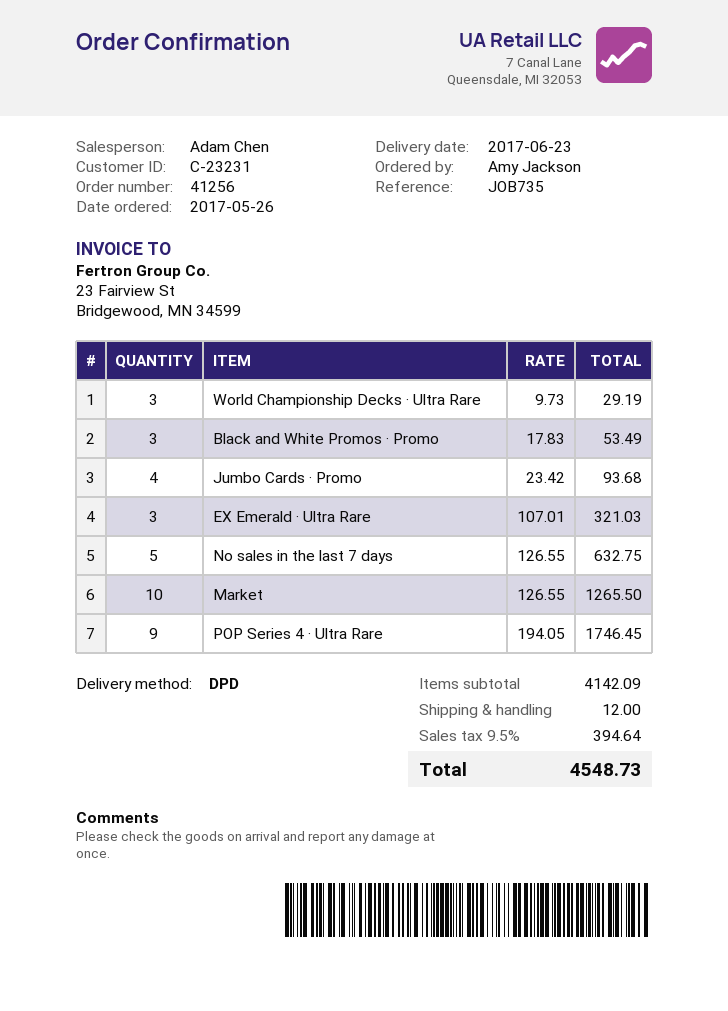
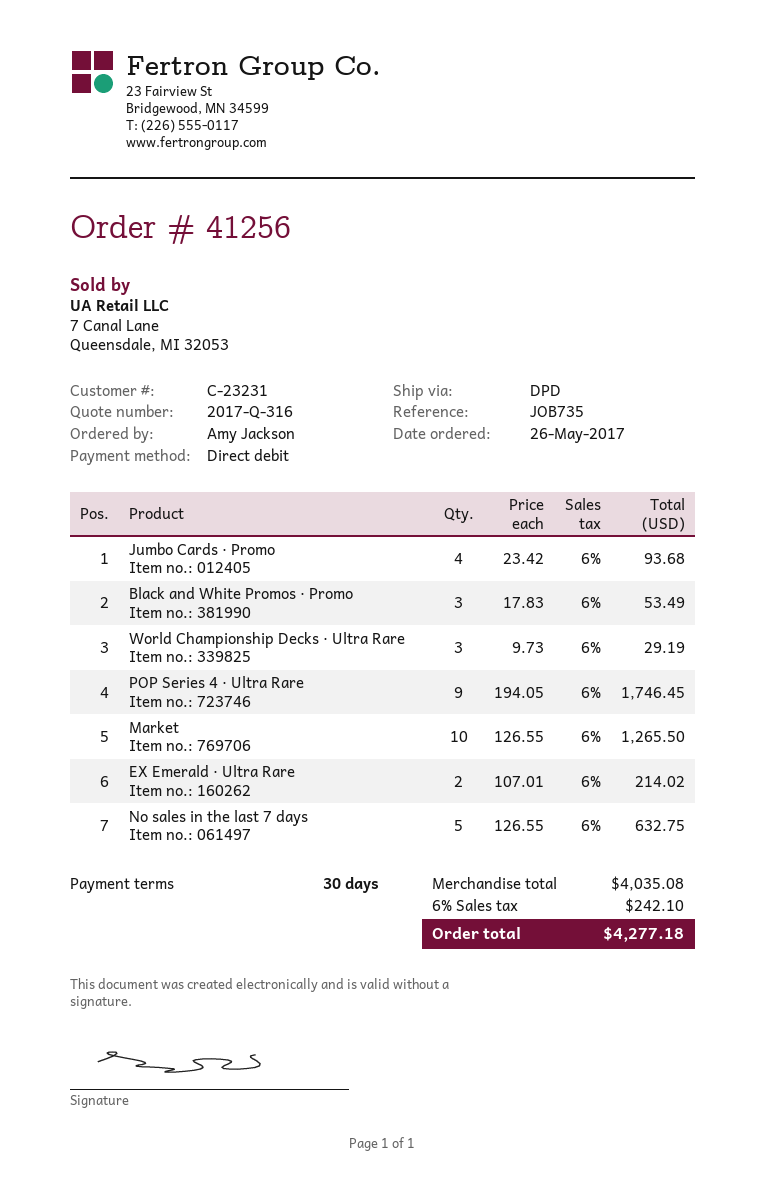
EX Emerald · Ultra Rare: 3 x 107.01 = 321.03 -> 2 x 107.01 = 214.02
subtotal: 4142.09 -> 4035.08
shipping: 12.00 -> none
tax: 9.5% = 394.64 -> 6% = 242.10
total: 4548.73 -> 4277.18

